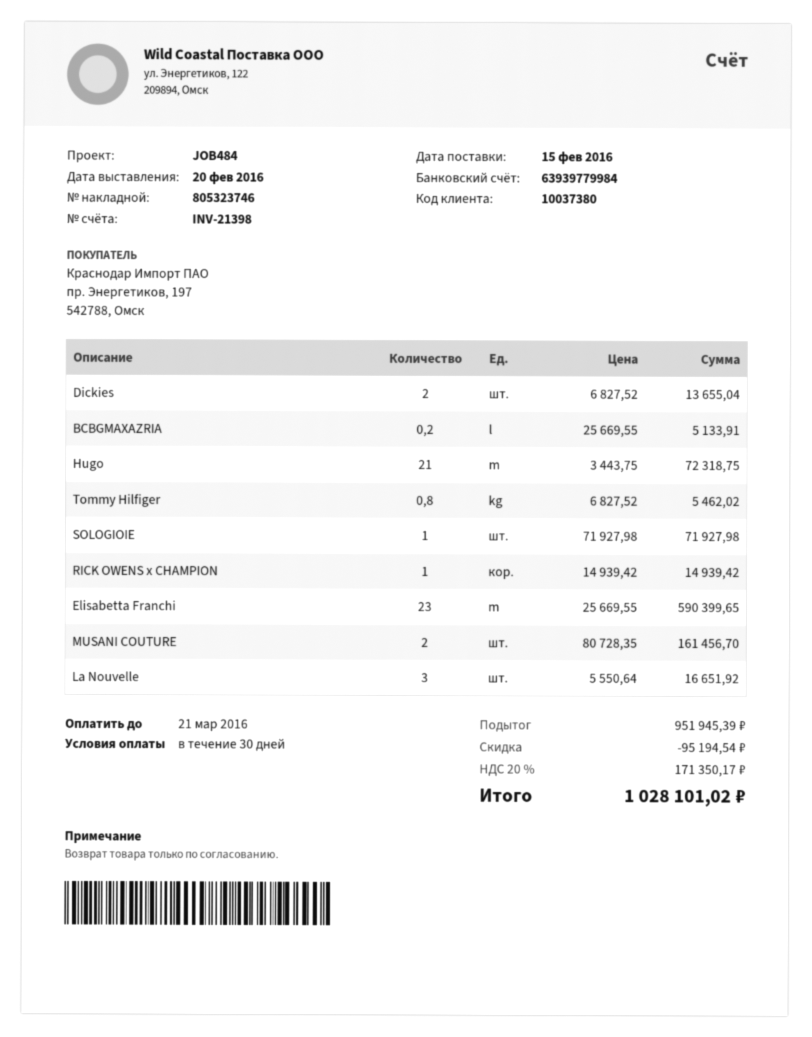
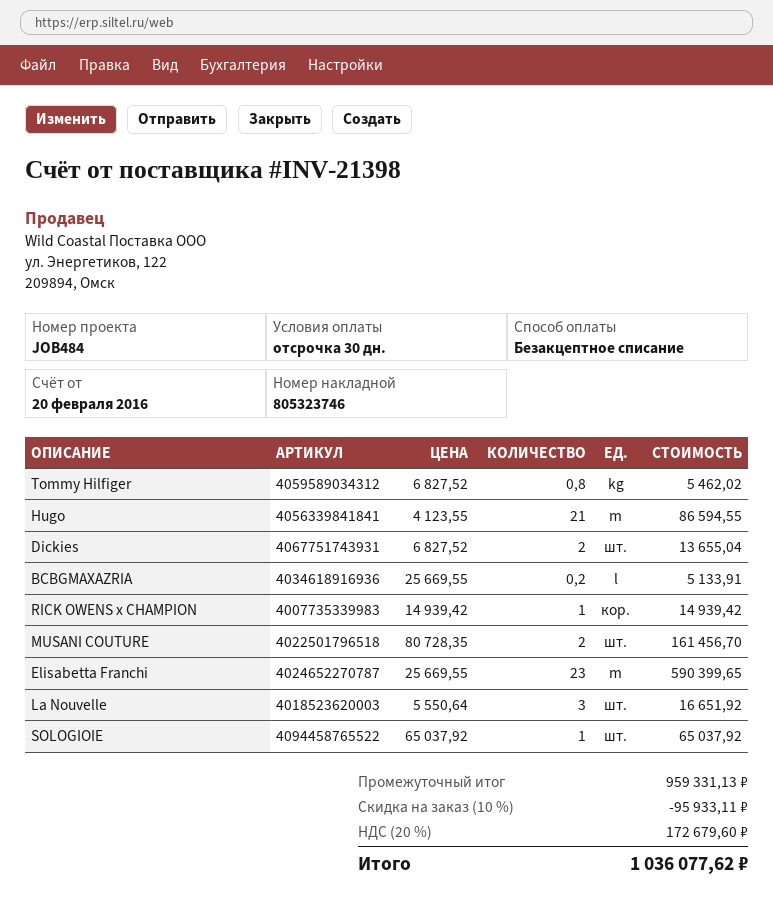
Hugo: 21 x 3443.75 = 72318.75 -> 21 x 4123.55 = 86594.55
SOLOGIOIE: 1 x 71927.98 = 71927.98 -> 1 x 65037.92 = 65037.92
subtotal: 951945.39 -> 959331.13
discount: 95194.54 -> 95933.11
tax: 20% = 171350.17 -> 20% = 172679.60
total: 1028101.02 -> 1036077.62

